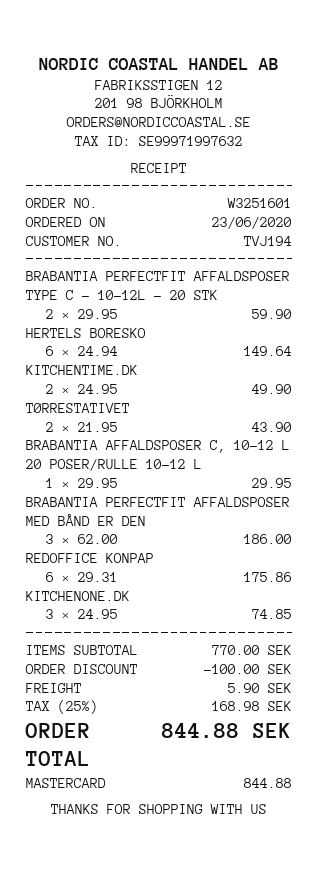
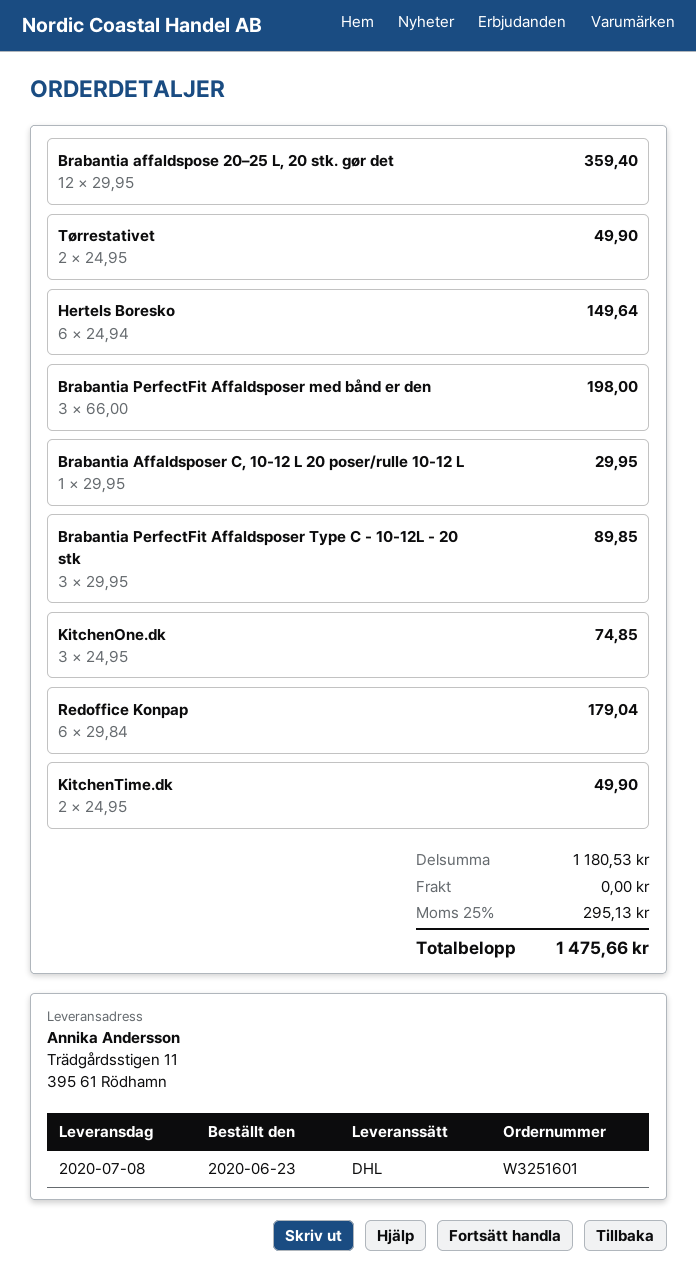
BRABANTIA PERFECTFIT AFFALDSPOSER TYPE C - 10-12L - 20 STK: 2 x 29.95 = 59.90 -> 3 x 29.95 = 89.85
TØRRESTATIVET: 2 x 21.95 = 43.90 -> 2 x 24.95 = 49.90
BRABANTIA PERFECTFIT AFFALDSPOSER MED BÅND ER DEN: 3 x 62.00 = 186.00 -> 3 x 66.00 = 198.00
REDOFFICE KONPAP: 6 x 29.31 = 175.86 -> 6 x 29.84 = 179.04
Brabantia affaldspose 20–25 L, 20 stk. gør det: none -> 12 x 29.95 = 359.40
subtotal: 770.00 -> 1180.53
discount: 100.00 -> none
shipping: 5.90 -> 0.00
tax: 25% = 168.98 -> 25% = 295.13
total: 844.88 -> 1475.66

